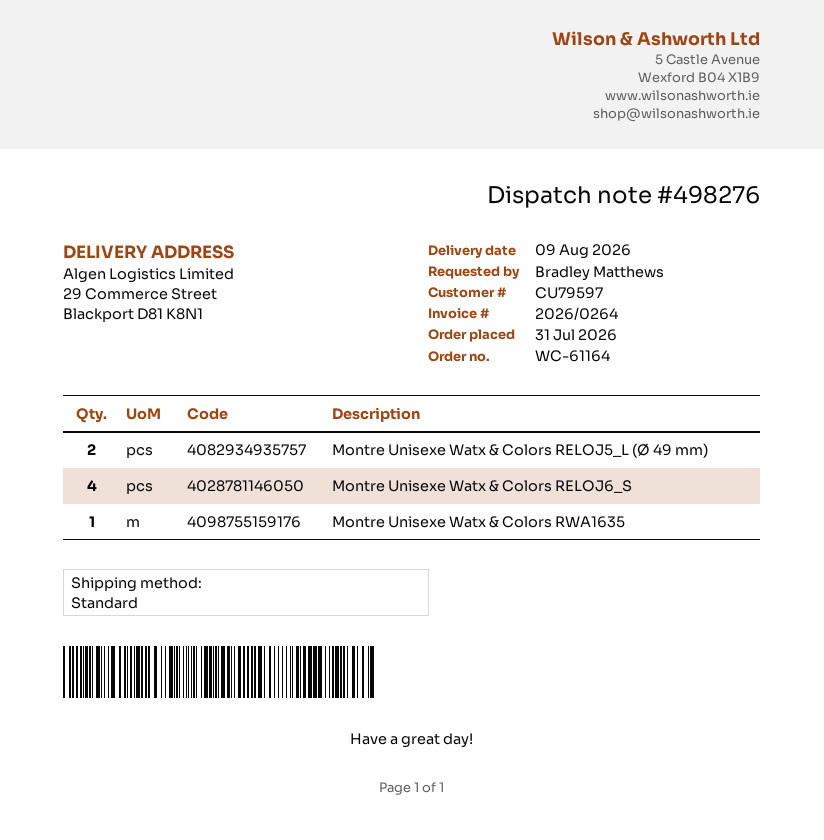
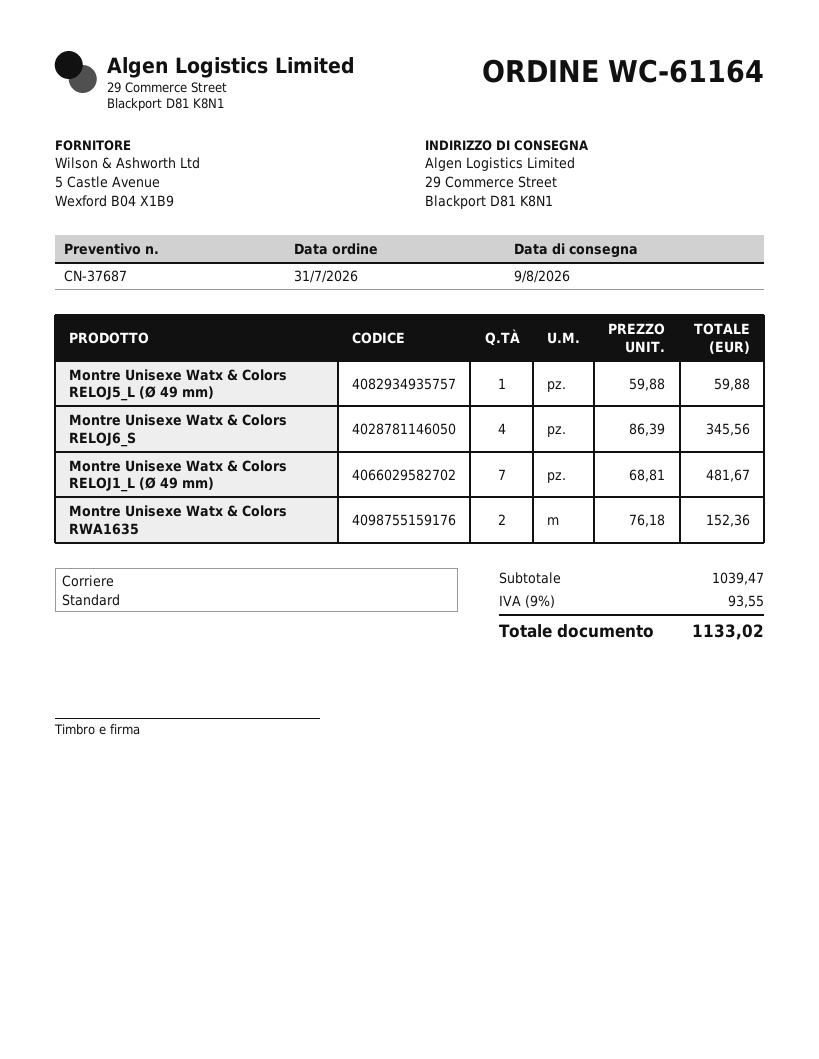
Montre Unisexe Watx & Colors RELOJ5_L (Ø 49 mm): 2 -> 1
Montre Unisexe Watx & Colors RWA1635: 1 -> 2
Montre Unisexe Watx & Colors RELOJ1_L (Ø 49 mm): none -> 7

